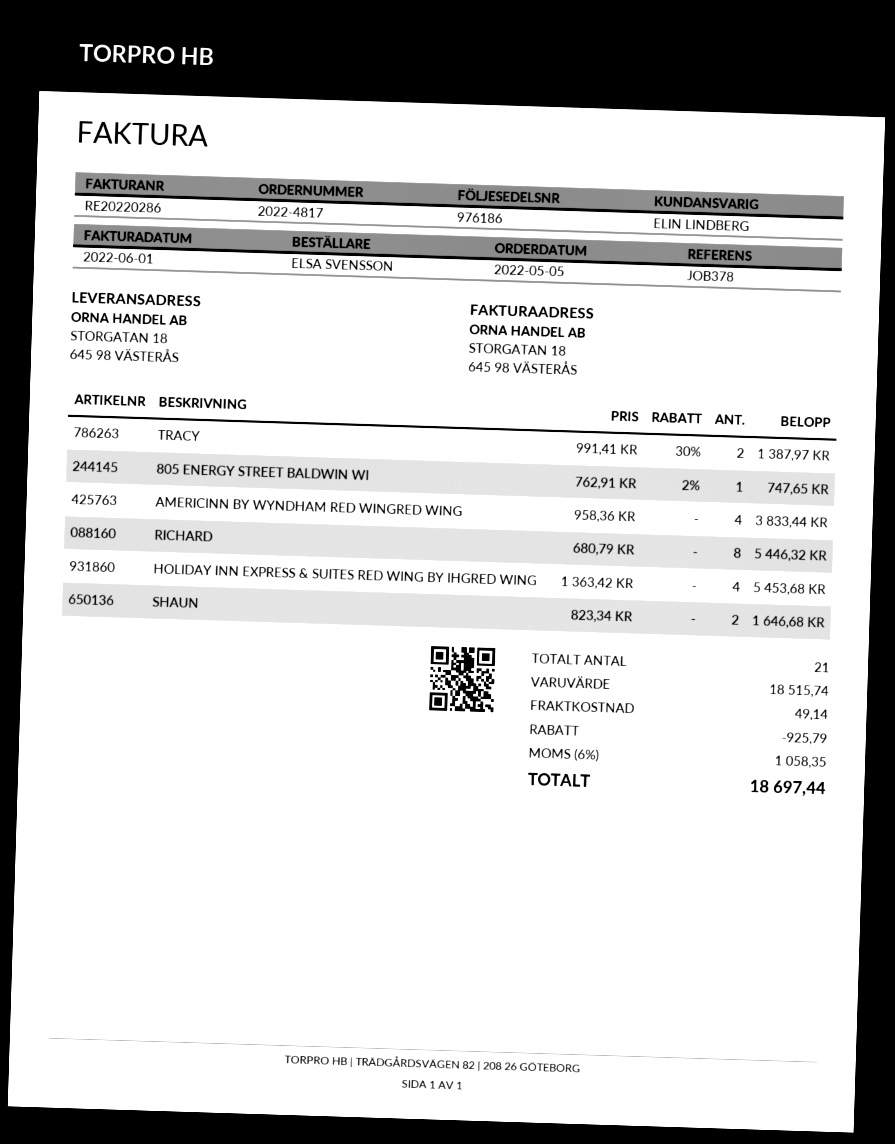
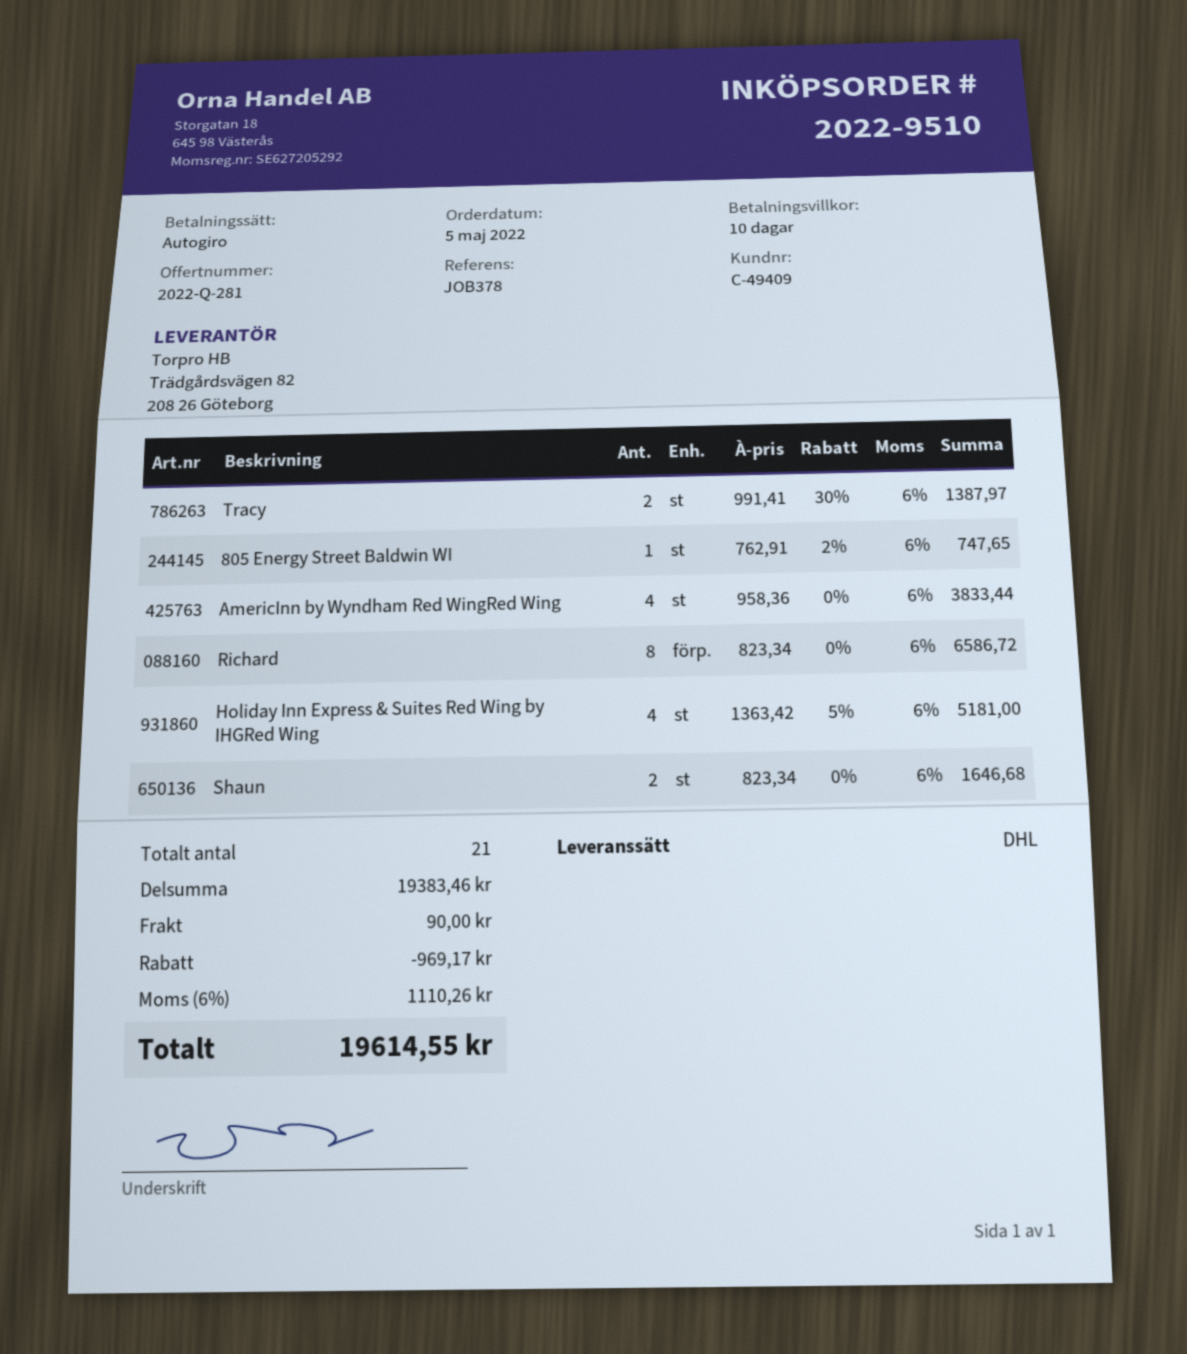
order number: 2022-4817 -> 2022-9510
RICHARD: 8 x 680.79 = 5446.32 -> 8 x 823.34 = 6586.72
HOLIDAY INN EXPRESS & SUITES RED WING BY IHGRED WING: 4 x 1363.42 = 5453.68 -> 4 x 1363.42 - 5% = 5181.00
subtotal: 18515.74 -> 19383.46
discount: 925.79 -> 969.17
shipping: 49.14 -> 90.00
tax: 6% = 1058.35 -> 6% = 1110.26
total: 18697.44 -> 19614.55

